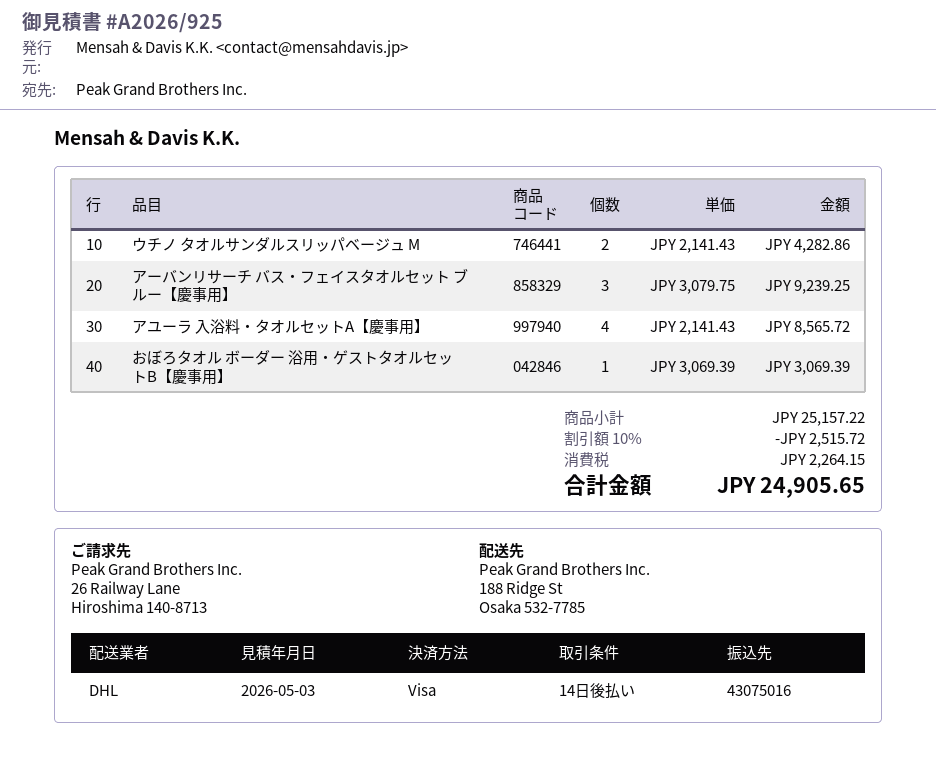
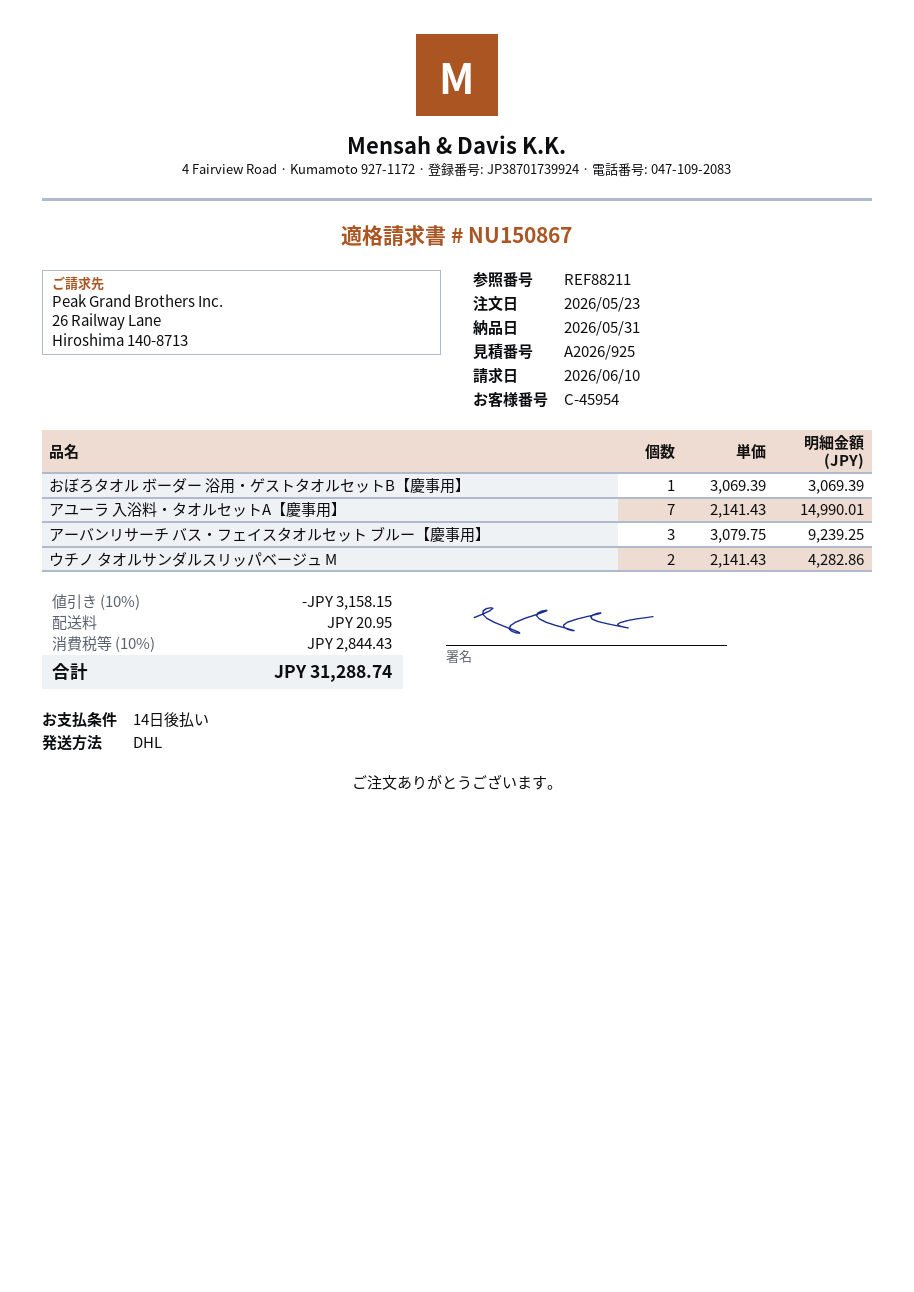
アユーラ 入浴料・タオルセットA【慶事用】: 4 x 2141.43 = 8565.72 -> 7 x 2141.43 = 14990.01
discount: 10% = 2515.72 -> 10% = 3158.15
shipping: none -> 20.95
tax: 2264.15 -> 2844.43
total: 24905.65 -> 31288.74

